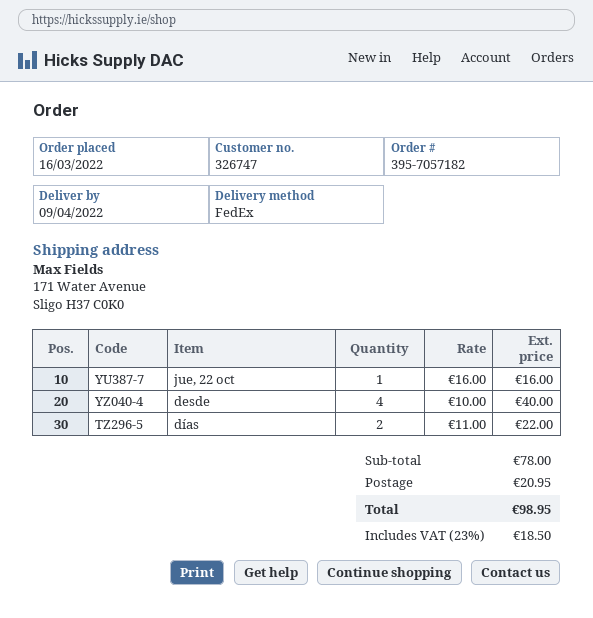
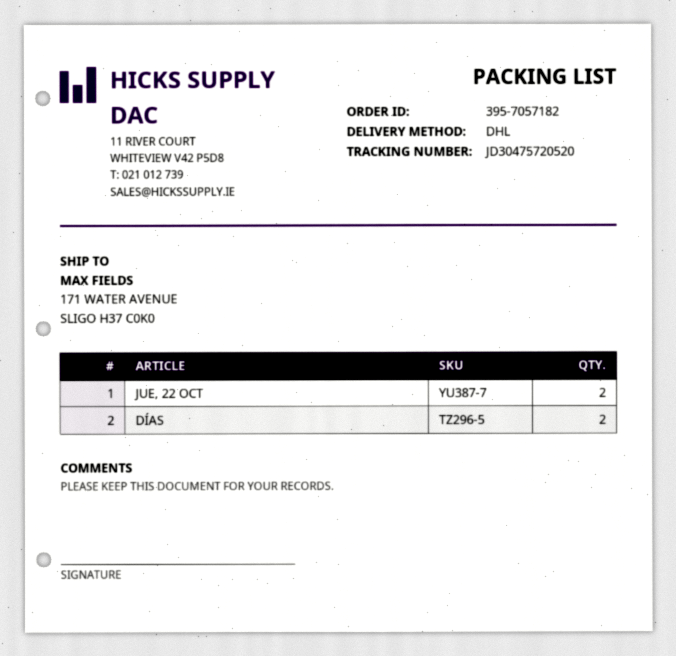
shipping method: FedEx -> DHL
jue, 22 oct: 1 -> 2
desde: 4 -> none

